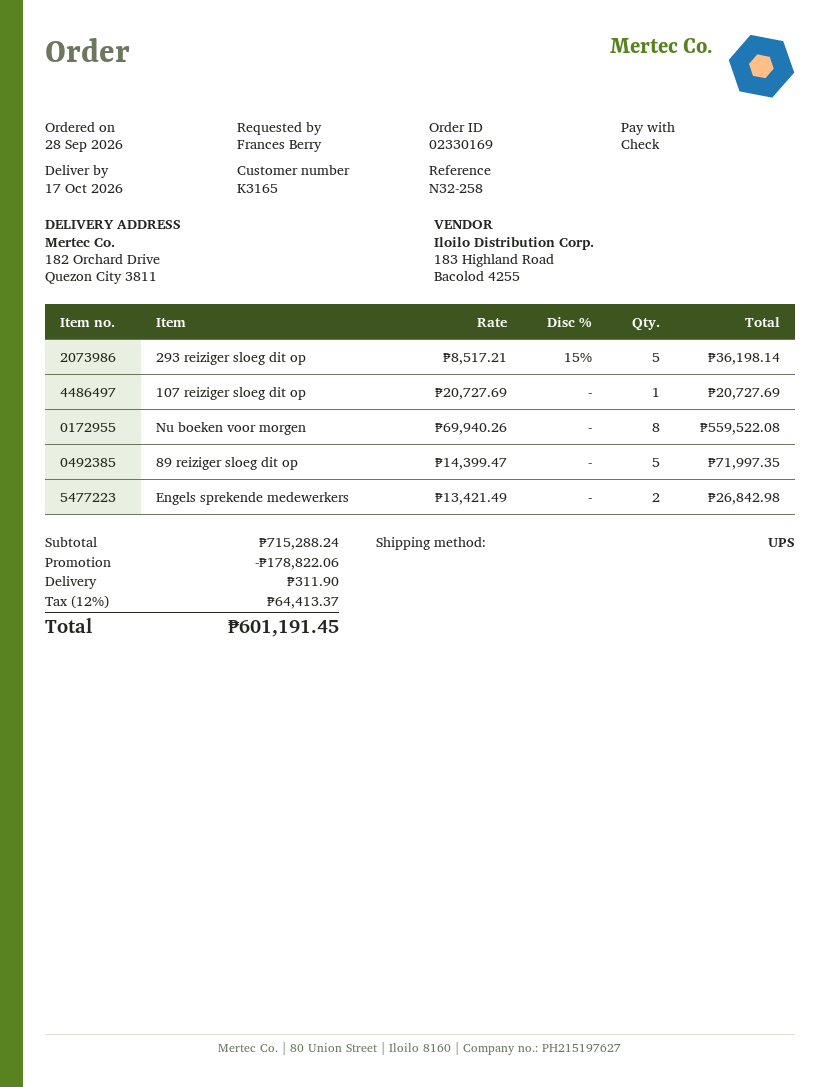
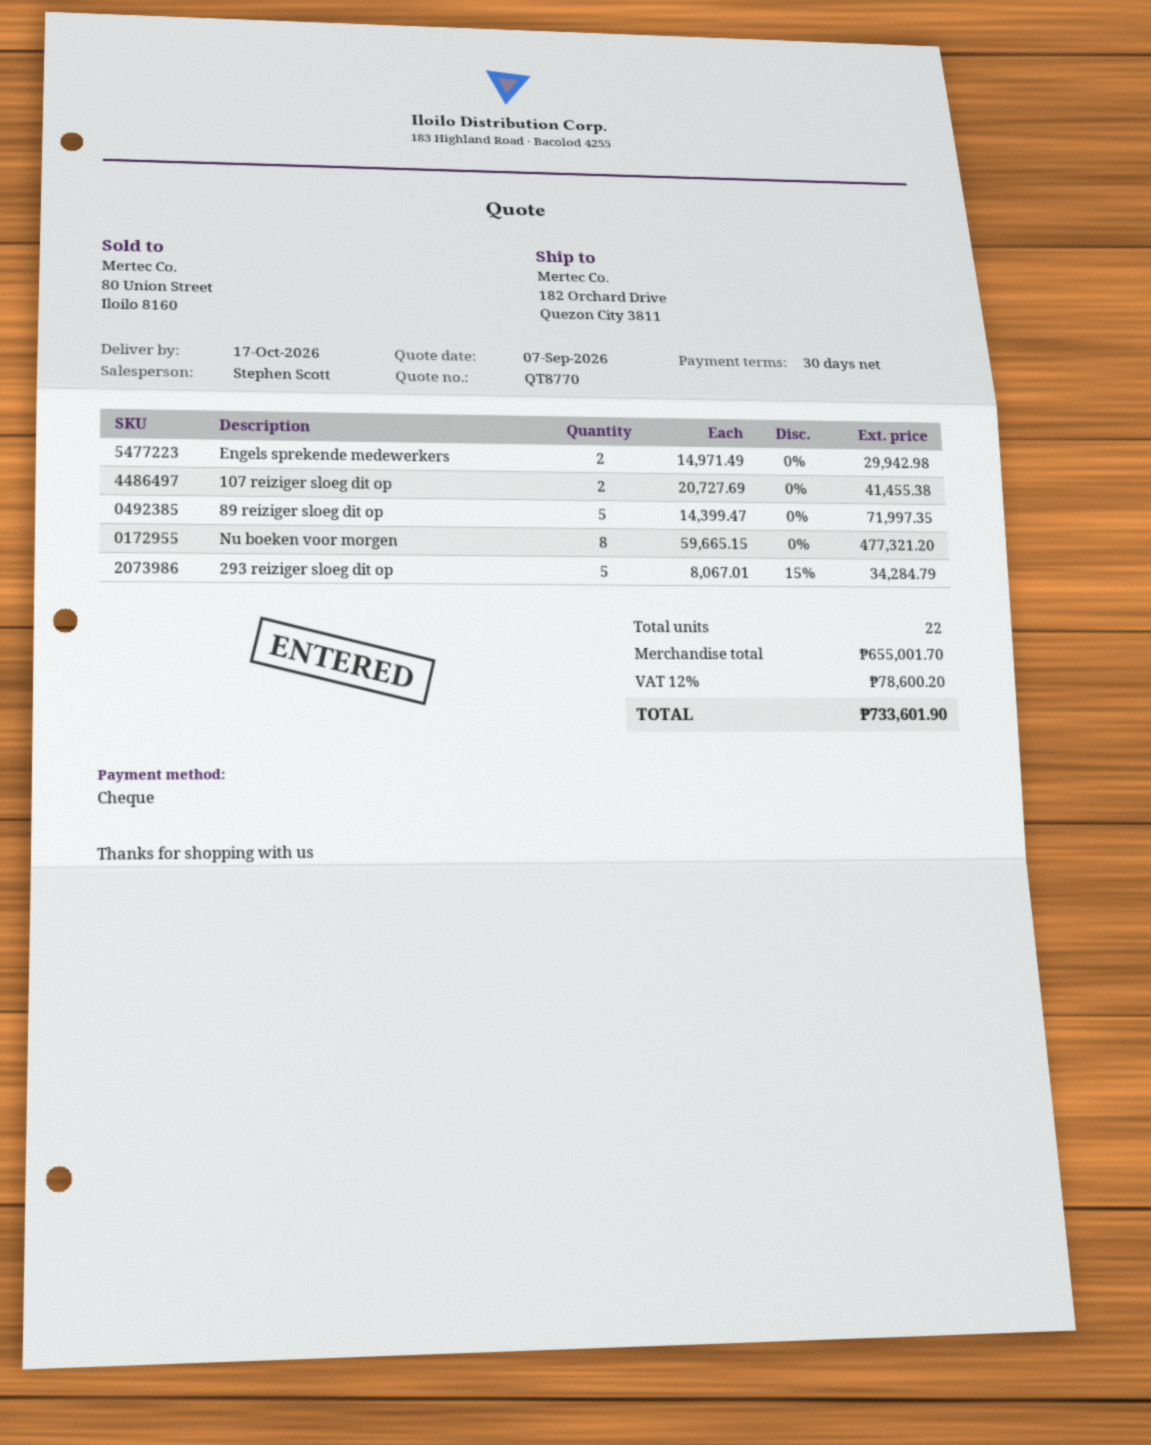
293 reiziger sloeg dit op: 5 x 8517.21 - 15% = 36198.14 -> 5 x 8067.01 - 15% = 34284.79
107 reiziger sloeg dit op: 1 x 20727.69 = 20727.69 -> 2 x 20727.69 = 41455.38
Nu boeken voor morgen: 8 x 69940.26 = 559522.08 -> 8 x 59665.15 = 477321.20
Engels sprekende medewerkers: 2 x 13421.49 = 26842.98 -> 2 x 14971.49 = 29942.98
subtotal: 715288.24 -> 655001.70
discount: 178822.06 -> none
shipping: 311.90 -> none
tax: 12% = 64413.37 -> 12% = 78600.20
total: 601191.45 -> 733601.90

